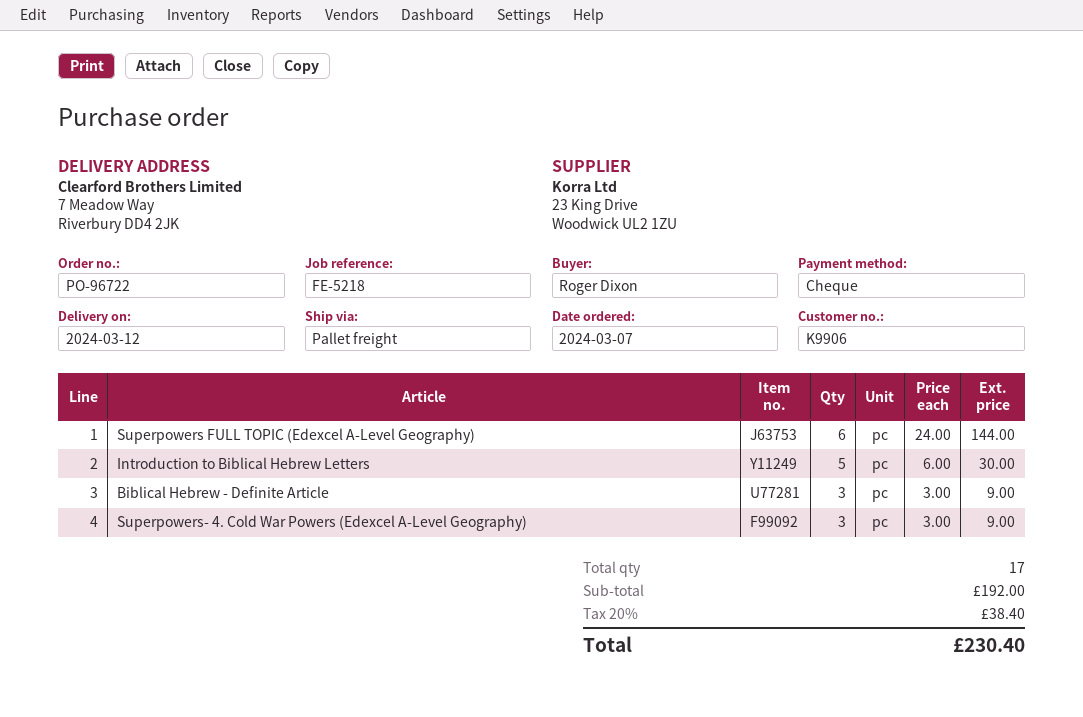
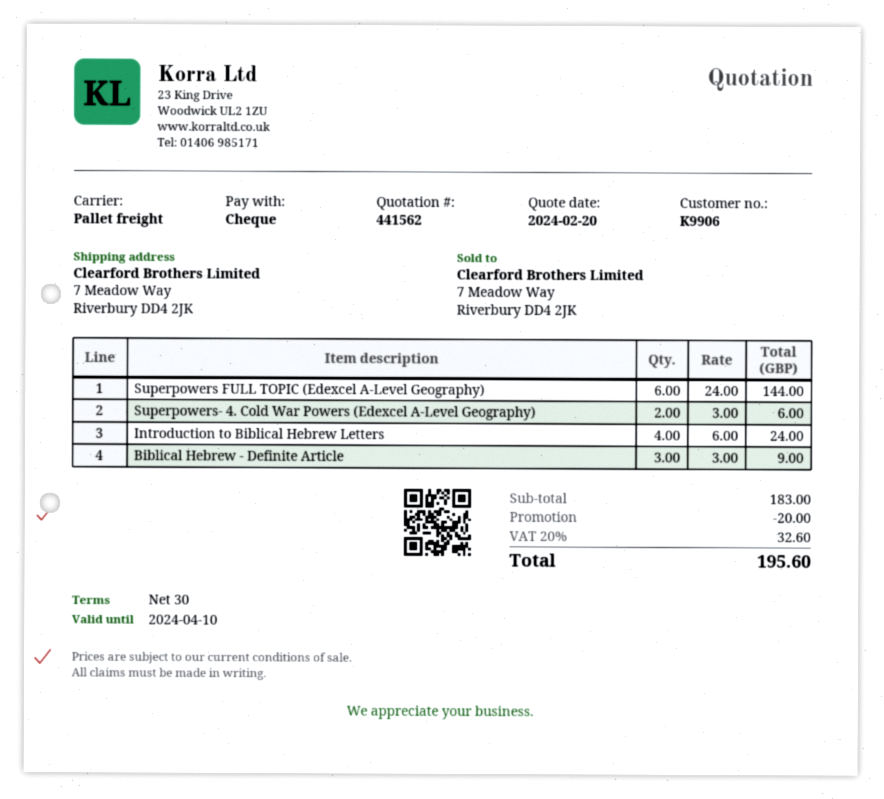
Introduction to Biblical Hebrew Letters: 5 x 6.00 = 30.00 -> 4 x 6.00 = 24.00
Superpowers- 4. Cold War Powers (Edexcel A-Level Geography): 3 x 3.00 = 9.00 -> 2 x 3.00 = 6.00
subtotal: 192.00 -> 183.00
discount: none -> 20.00
tax: 20% = 38.40 -> 20% = 32.60
total: 230.40 -> 195.60

